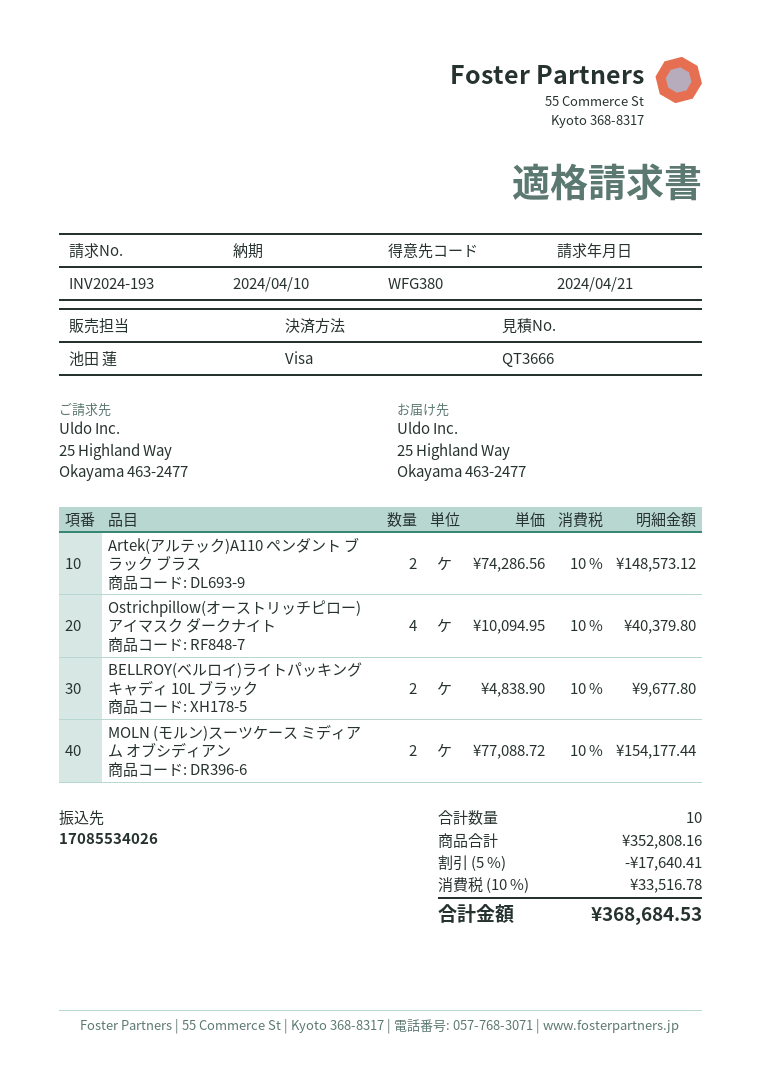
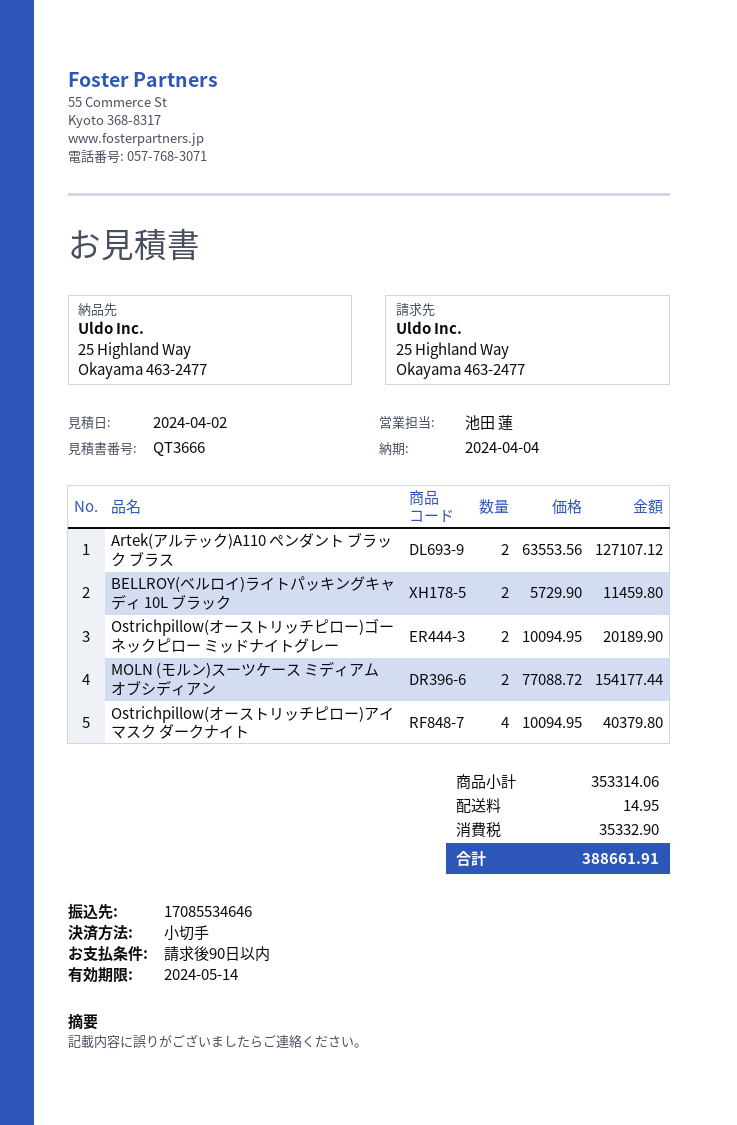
delivery date: 2024-04-10 -> 2024-04-04
payment method: Visa -> cheque
bank account: 17085534026 -> 17085534646
Artek(アルテック)A110 ペンダント ブラック ブラス: 2 x 74286.56 = 148573.12 -> 2 x 63553.56 = 127107.12
BELLROY(ベルロイ)ライトパッキングキャディ 10L ブラック: 2 x 4838.90 = 9677.80 -> 2 x 5729.90 = 11459.80
Ostrichpillow(オーストリッチピロー)ゴーネックピロー ミッドナイトグレー: none -> 2 x 10094.95 = 20189.90
subtotal: 352808.16 -> 353314.06
discount: 5% = 17640.41 -> none
shipping: none -> 14.95
tax: 33516.78 -> 35332.90
total: 368684.53 -> 388661.91

